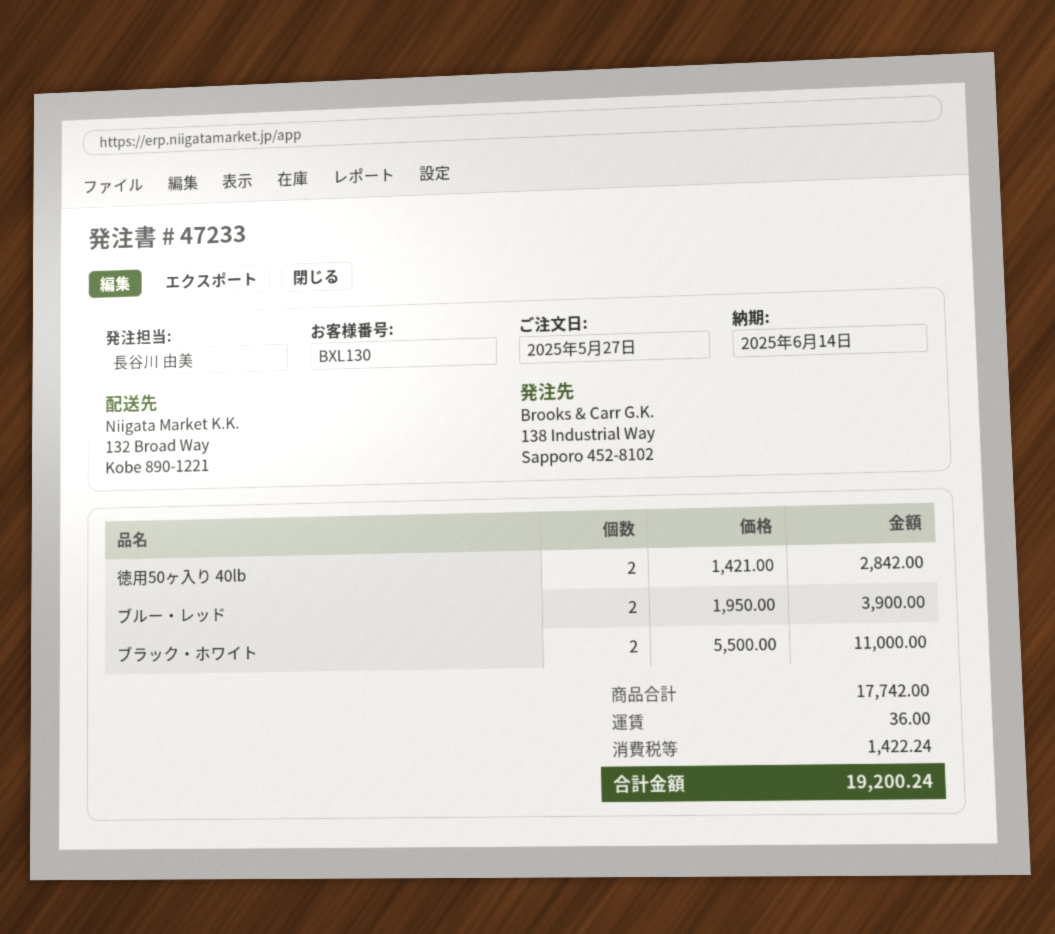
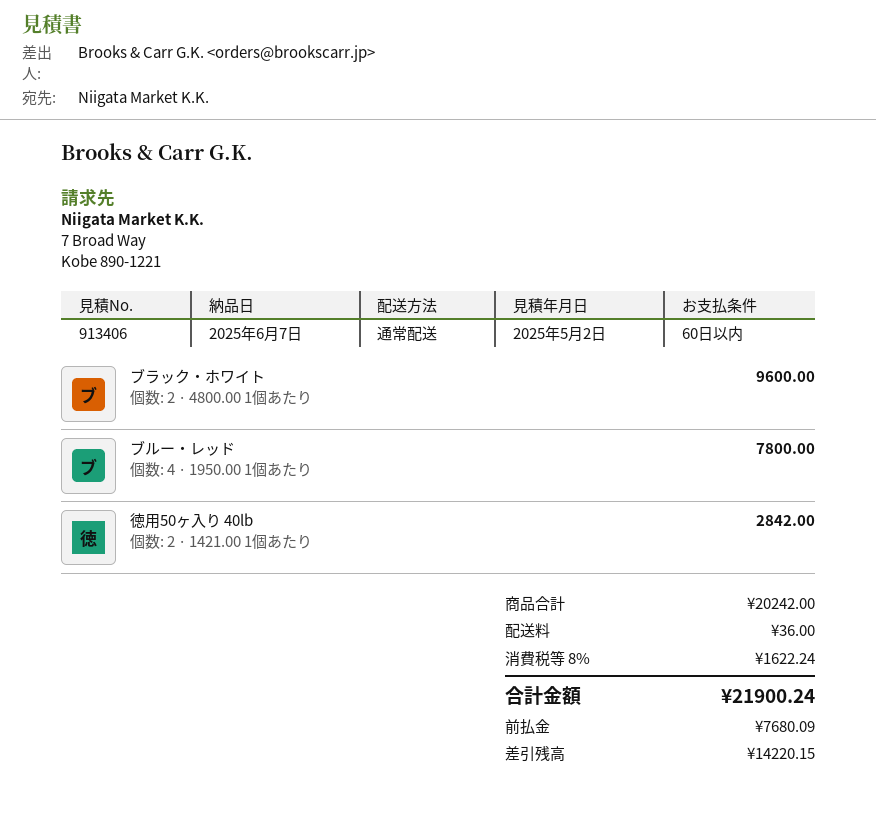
delivery date: 2025-06-14 -> 2025-06-07
ブルー・レッド: 2 x 1950.00 = 3900.00 -> 4 x 1950.00 = 7800.00
ブラック・ホワイト: 2 x 5500.00 = 11000.00 -> 2 x 4800.00 = 9600.00
subtotal: 17742.00 -> 20242.00
tax: 1422.24 -> 1622.24
total: 19200.24 -> 21900.24

